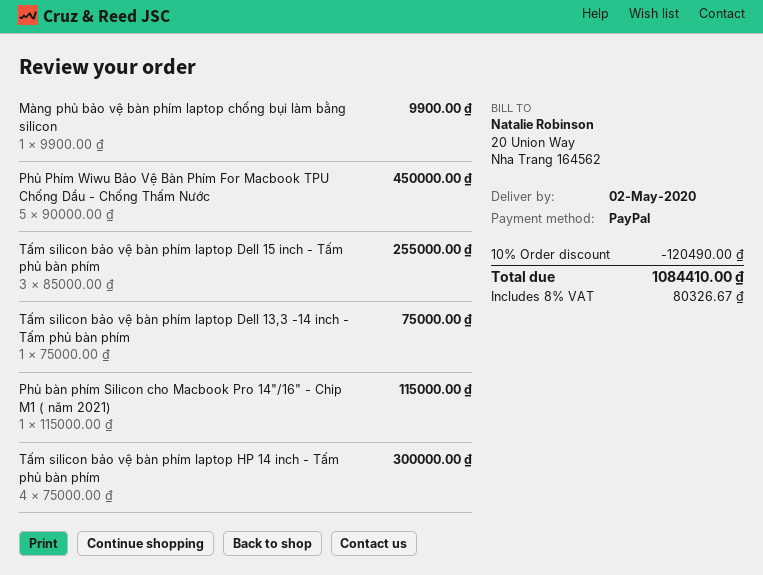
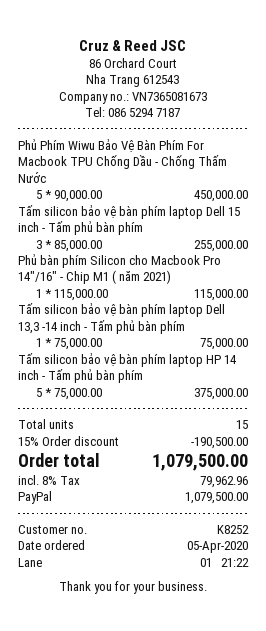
Màng phủ bảo vệ bàn phím laptop chống bụi làm bằng silicon: 1 x 9900.00 = 9900.00 -> none
Tấm silicon bảo vệ bàn phím laptop HP 14 inch - Tấm phủ bàn phím: 4 x 75000.00 = 300000.00 -> 5 x 75000.00 = 375000.00
discount: 10% = 120490.00 -> 15% = 190500.00
tax: 8% = 80326.67 -> 8% = 79962.96
total: 1084410.00 -> 1079500.00

